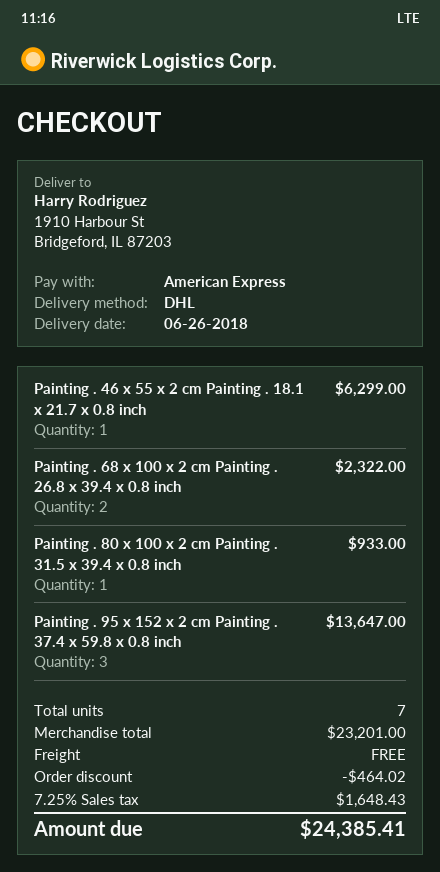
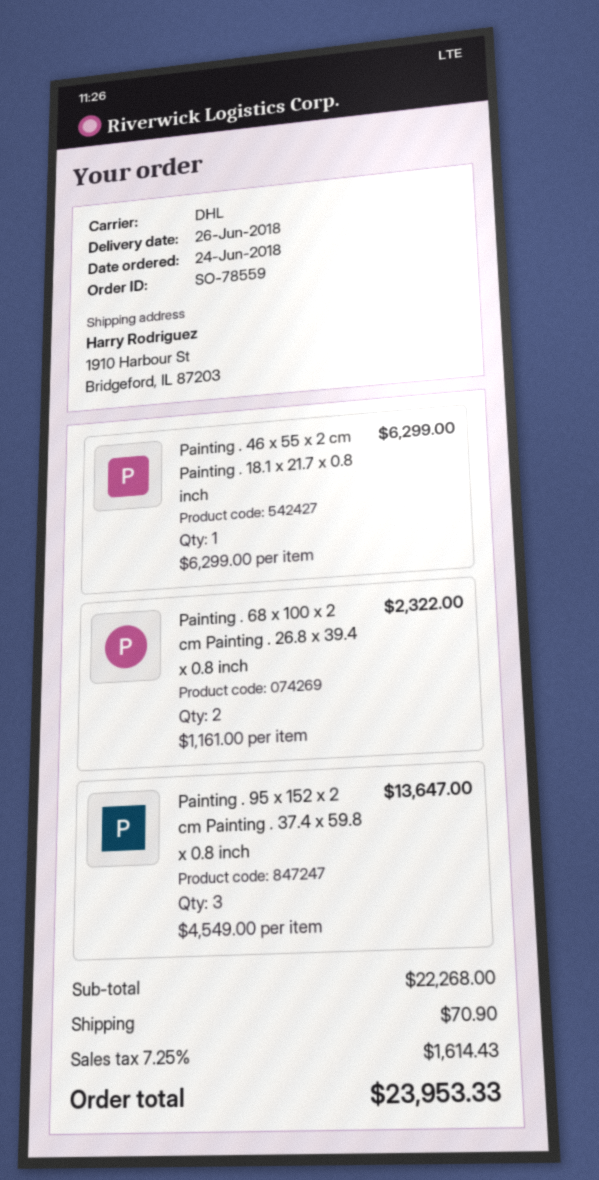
Painting . 80 x 100 x 2 cm Painting . 31.5 x 39.4 x 0.8 inch: 1 for 933.00 -> none
subtotal: 23201.00 -> 22268.00
discount: 464.02 -> none
shipping: 0.00 -> 70.90
tax: 7.25% = 1648.43 -> 7.25% = 1614.43
total: 24385.41 -> 23953.33

